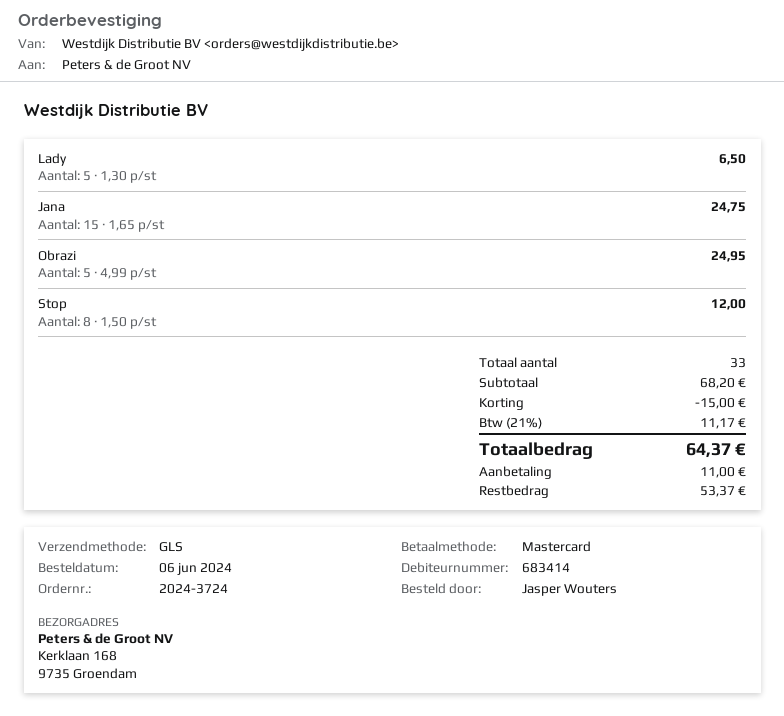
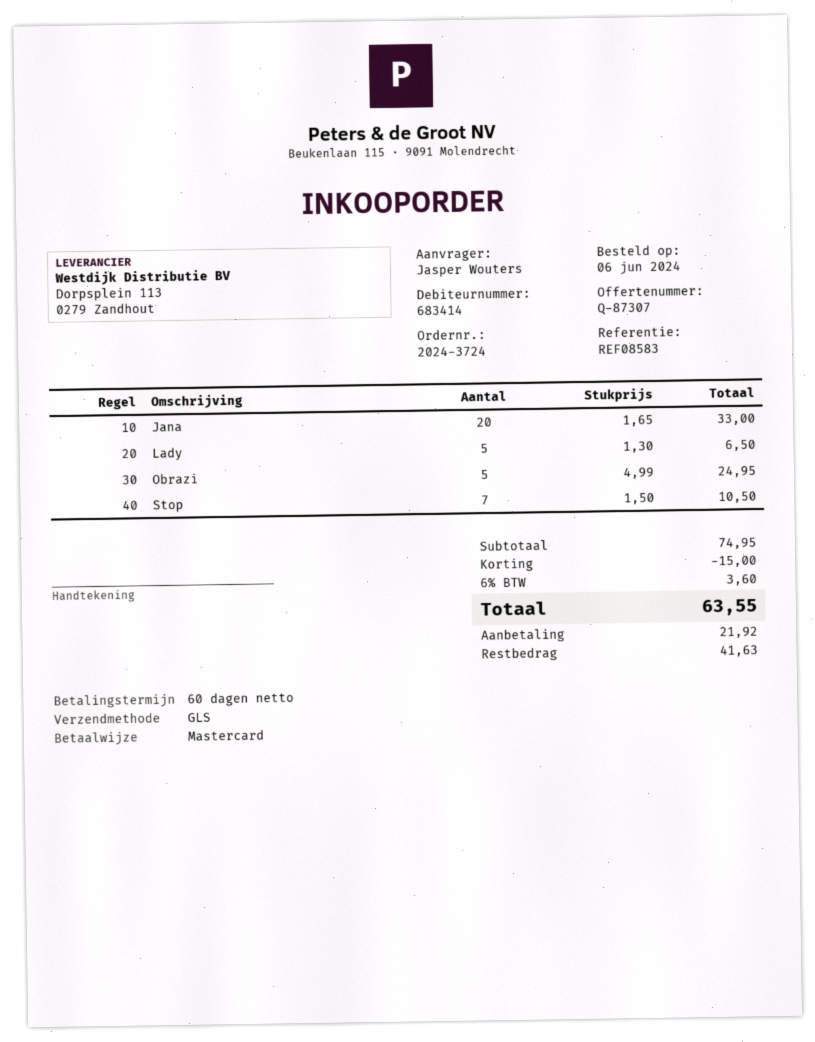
Jana: 15 x 1.65 = 24.75 -> 20 x 1.65 = 33.00
Stop: 8 x 1.50 = 12.00 -> 7 x 1.50 = 10.50
subtotal: 68.20 -> 74.95
tax: 21% = 11.17 -> 6% = 3.60
total: 64.37 -> 63.55
deposit: 11.00 -> 21.92
balance: 53.37 -> 41.63

